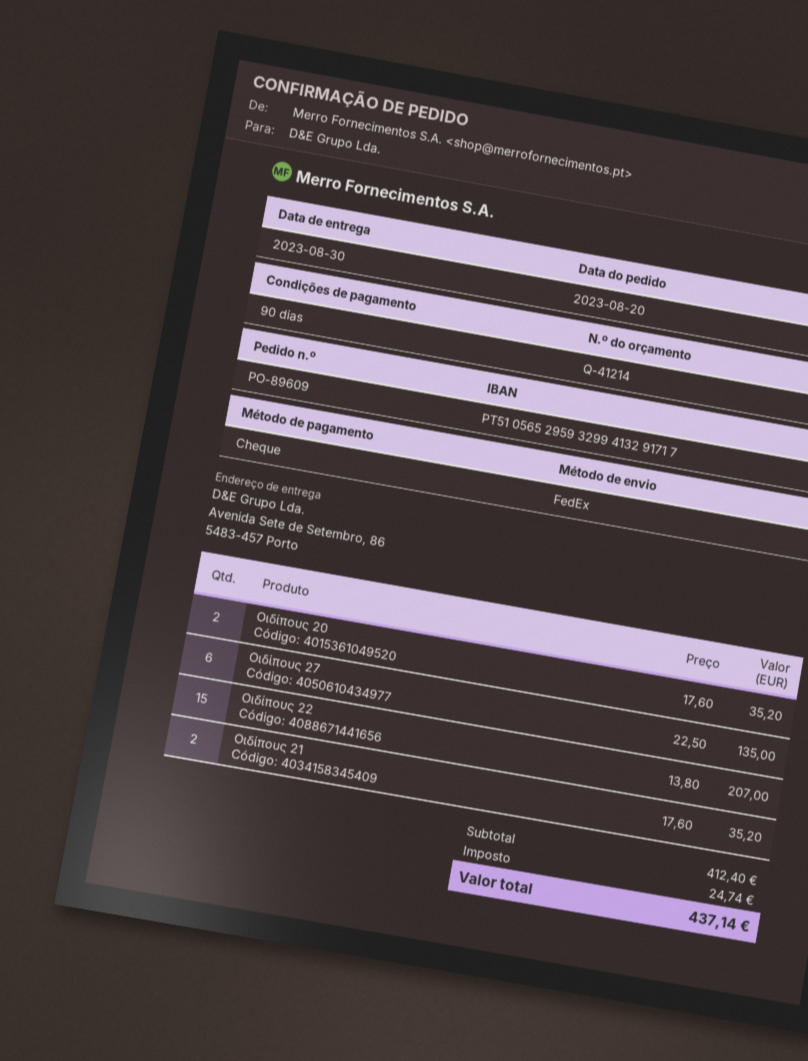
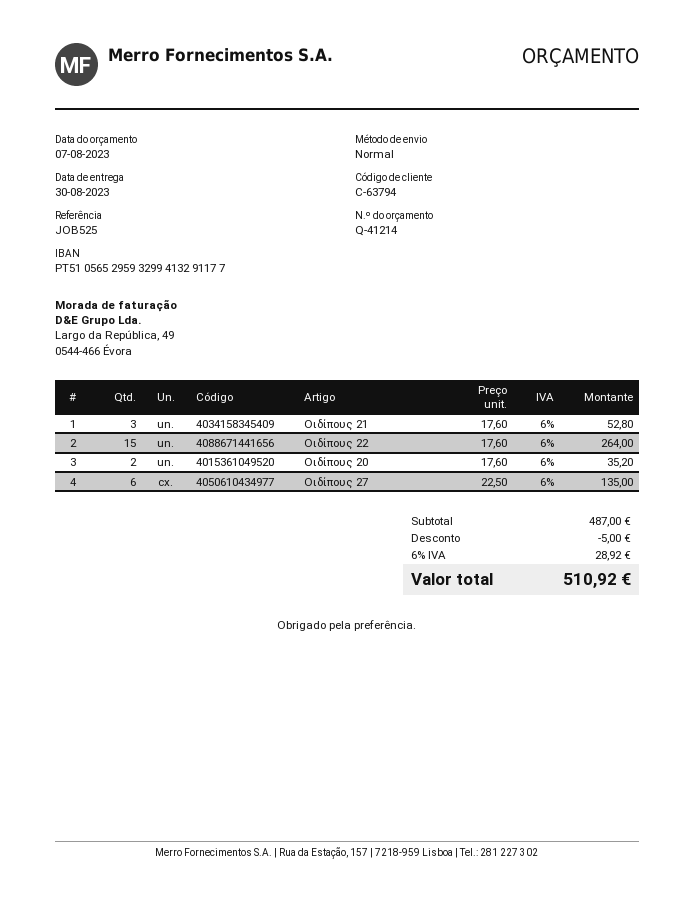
bank account: PT51056529593299413291717 -> PT51056529593299413291177
shipping method: FedEx -> standard
Οιδίπους 22: 15 x 13.80 = 207.00 -> 15 x 17.60 = 264.00
Οιδίπους 21: 2 x 17.60 = 35.20 -> 3 x 17.60 = 52.80
subtotal: 412.40 -> 487.00
discount: none -> 5.00
tax: 24.74 -> 28.92
total: 437.14 -> 510.92

